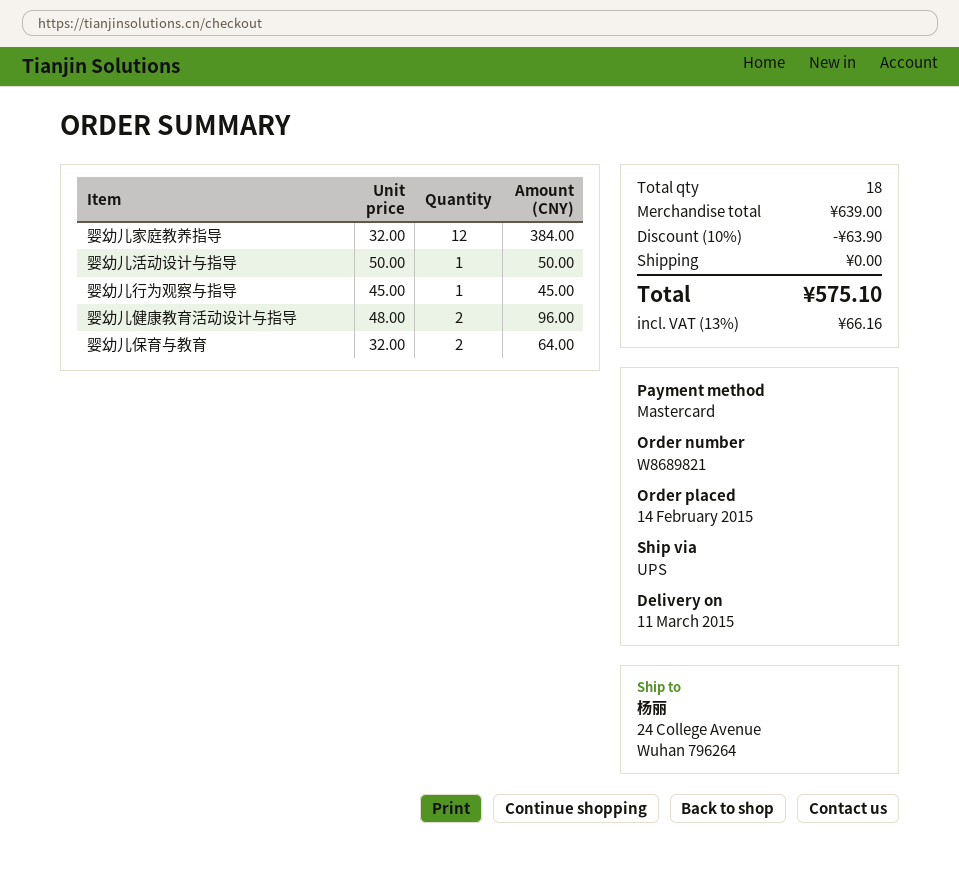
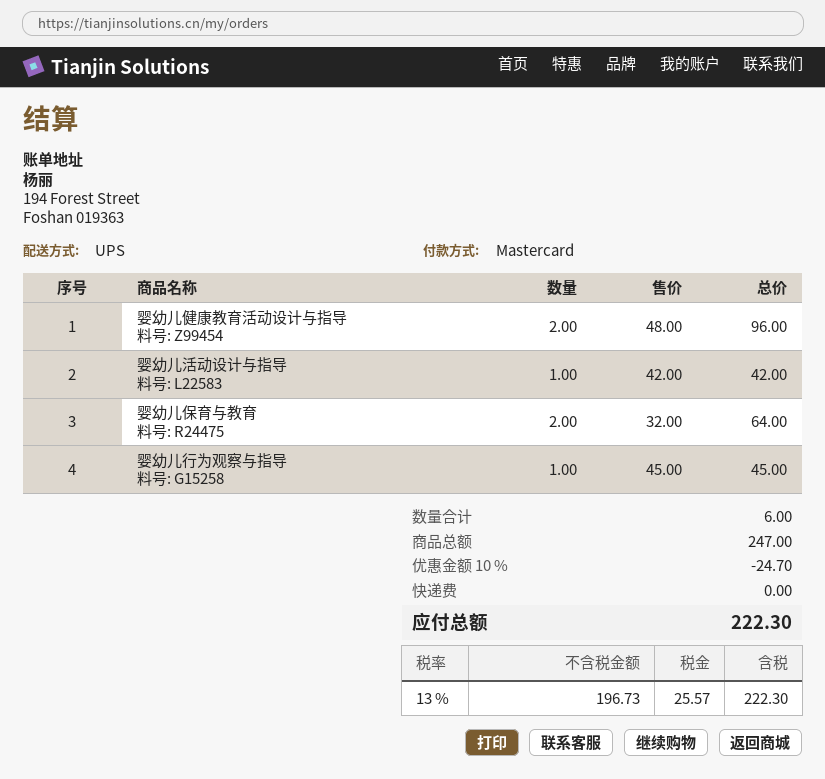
婴幼儿家庭教养指导: 12 x 32.00 = 384.00 -> none
婴幼儿活动设计与指导: 1 x 50.00 = 50.00 -> 1 x 42.00 = 42.00
total quantity: 18 -> 6
subtotal: 639.00 -> 247.00
discount: 10% = 63.90 -> 10% = 24.70
tax: 13% = 66.16 -> 13% = 25.57
total: 575.10 -> 222.30

